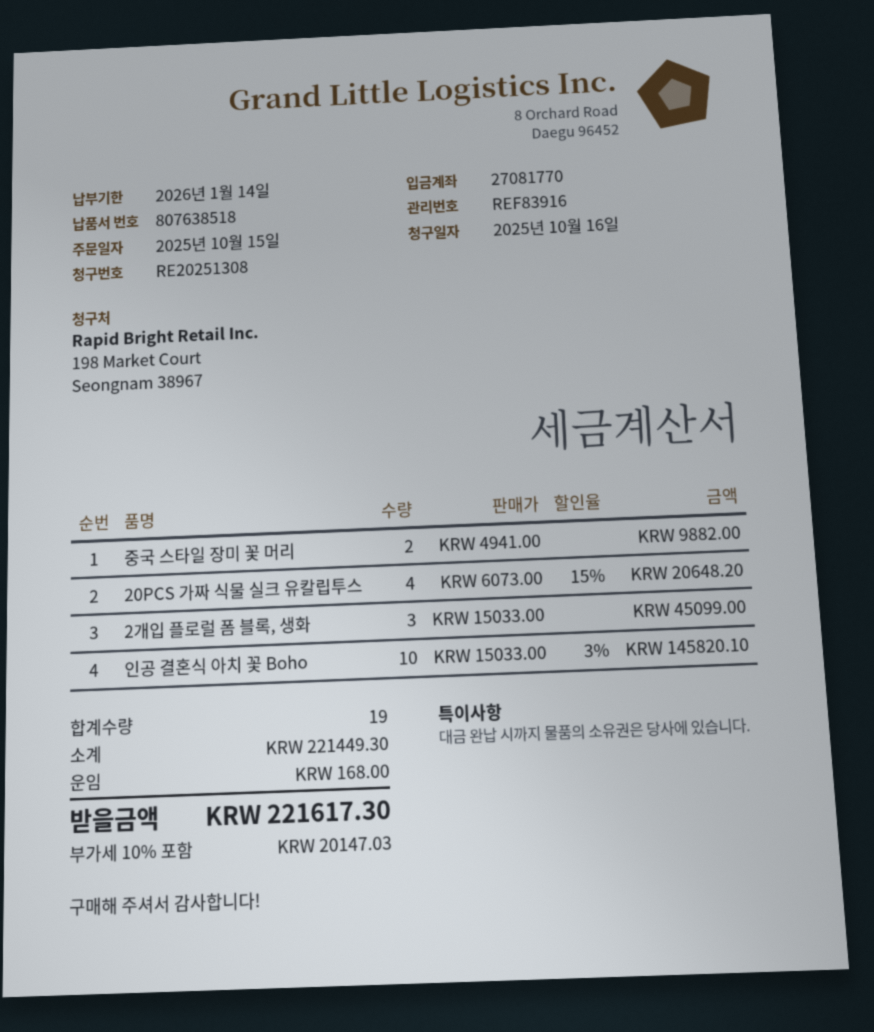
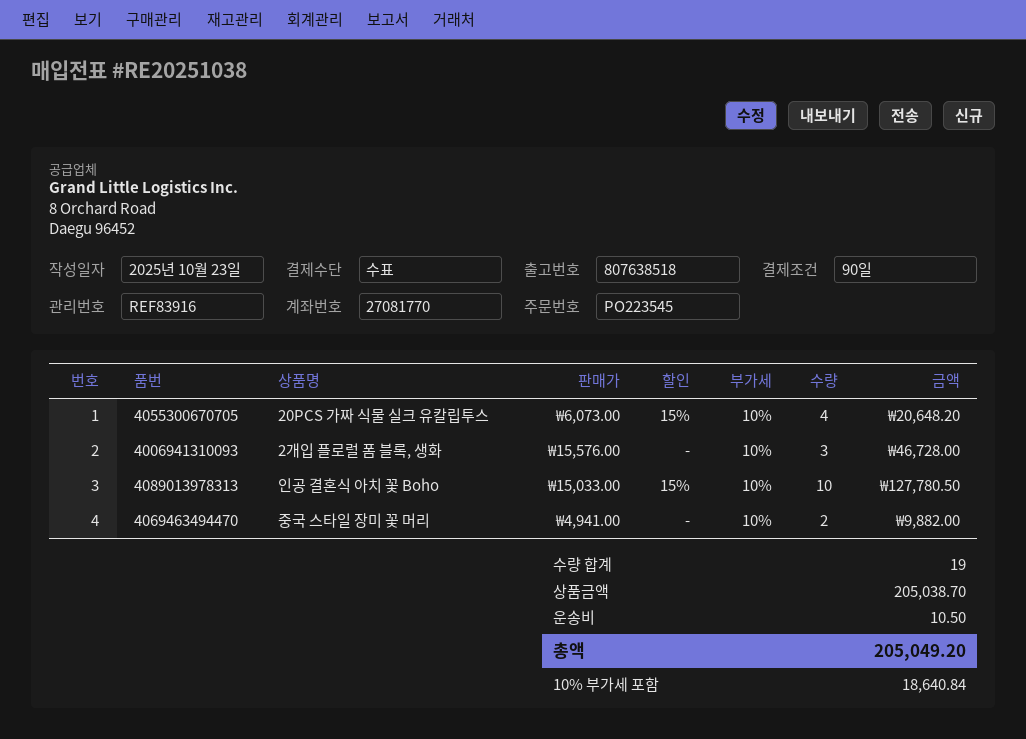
invoice number: RE20251308 -> RE20251038
invoice date: 2025-10-16 -> 2025-10-23
2개입 플로럴 폼 블록, 생화: 3 x 15033.00 = 45099.00 -> 3 x 15576.00 = 46728.00
인공 결혼식 아치 꽃 Boho: 10 x 15033.00 - 3% = 145820.10 -> 10 x 15033.00 - 15% = 127780.50
subtotal: 221449.30 -> 205038.70
shipping: 168.00 -> 10.50
tax: 10% = 20147.03 -> 10% = 18640.84
total: 221617.30 -> 205049.20

